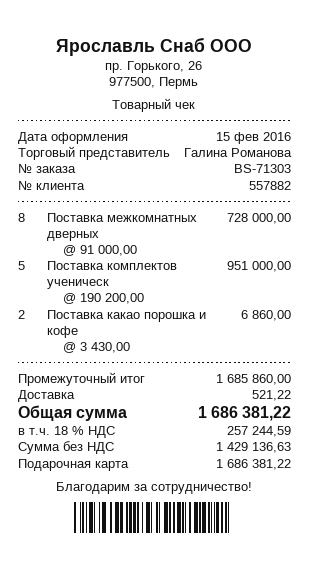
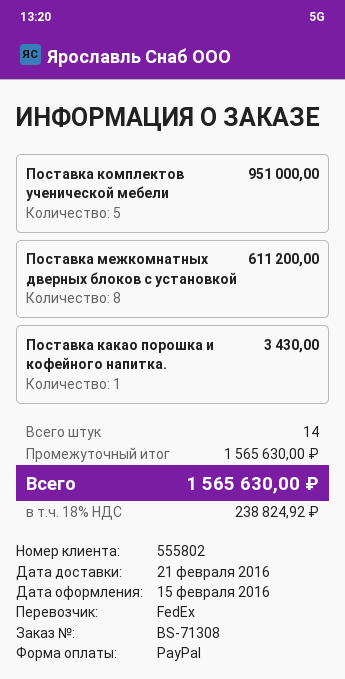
order number: BS-71303 -> BS-71308
customer number: 557882 -> 555802
payment method: gift card -> PayPal
Поставка межкомнатных дверных: 8 for 728000.00 -> 8 for 611200.00
Поставка какао порошка и кофе: 2 for 6860.00 -> 1 for 3430.00
subtotal: 1685860.00 -> 1565630.00
shipping: 521.22 -> none
tax: 18% = 257244.59 -> 18% = 238824.92
total: 1686381.22 -> 1565630.00

